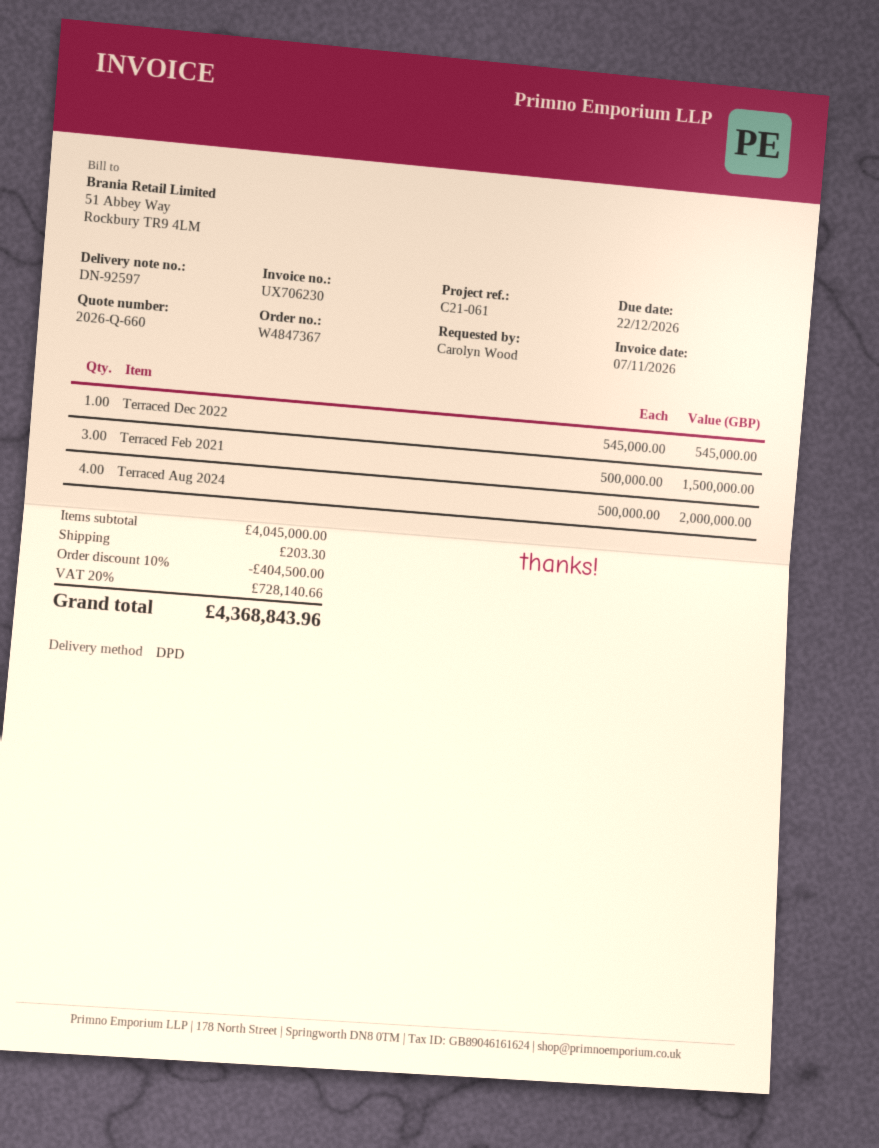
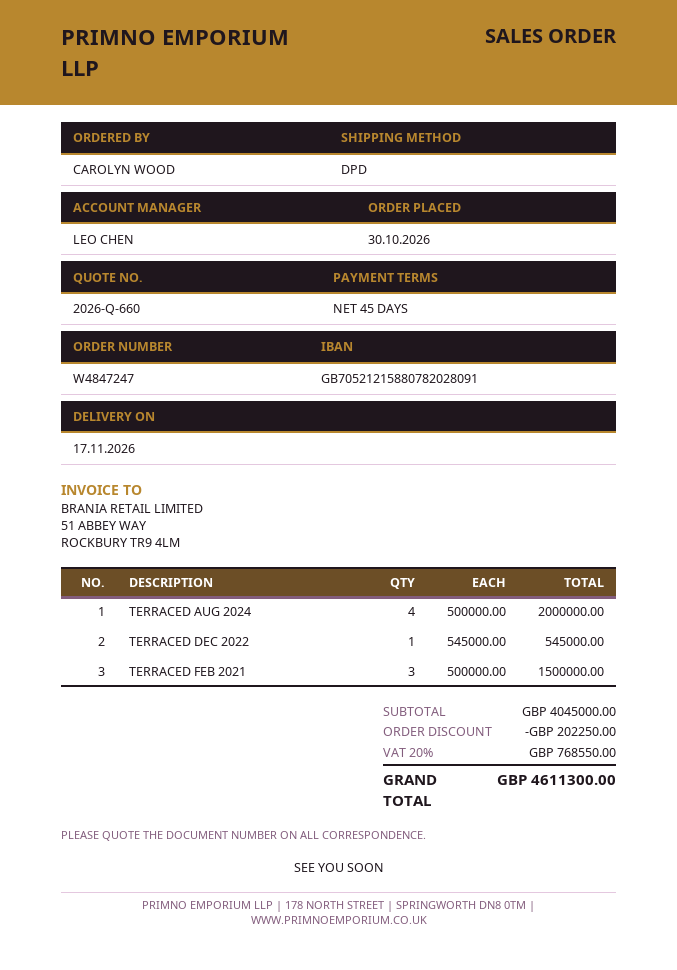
order number: W4847367 -> W4847247
discount: 404500.00 -> 202250.00
shipping: 203.30 -> none
tax: 20% = 728140.66 -> 20% = 768550.00
total: 4368843.96 -> 4611300.00

